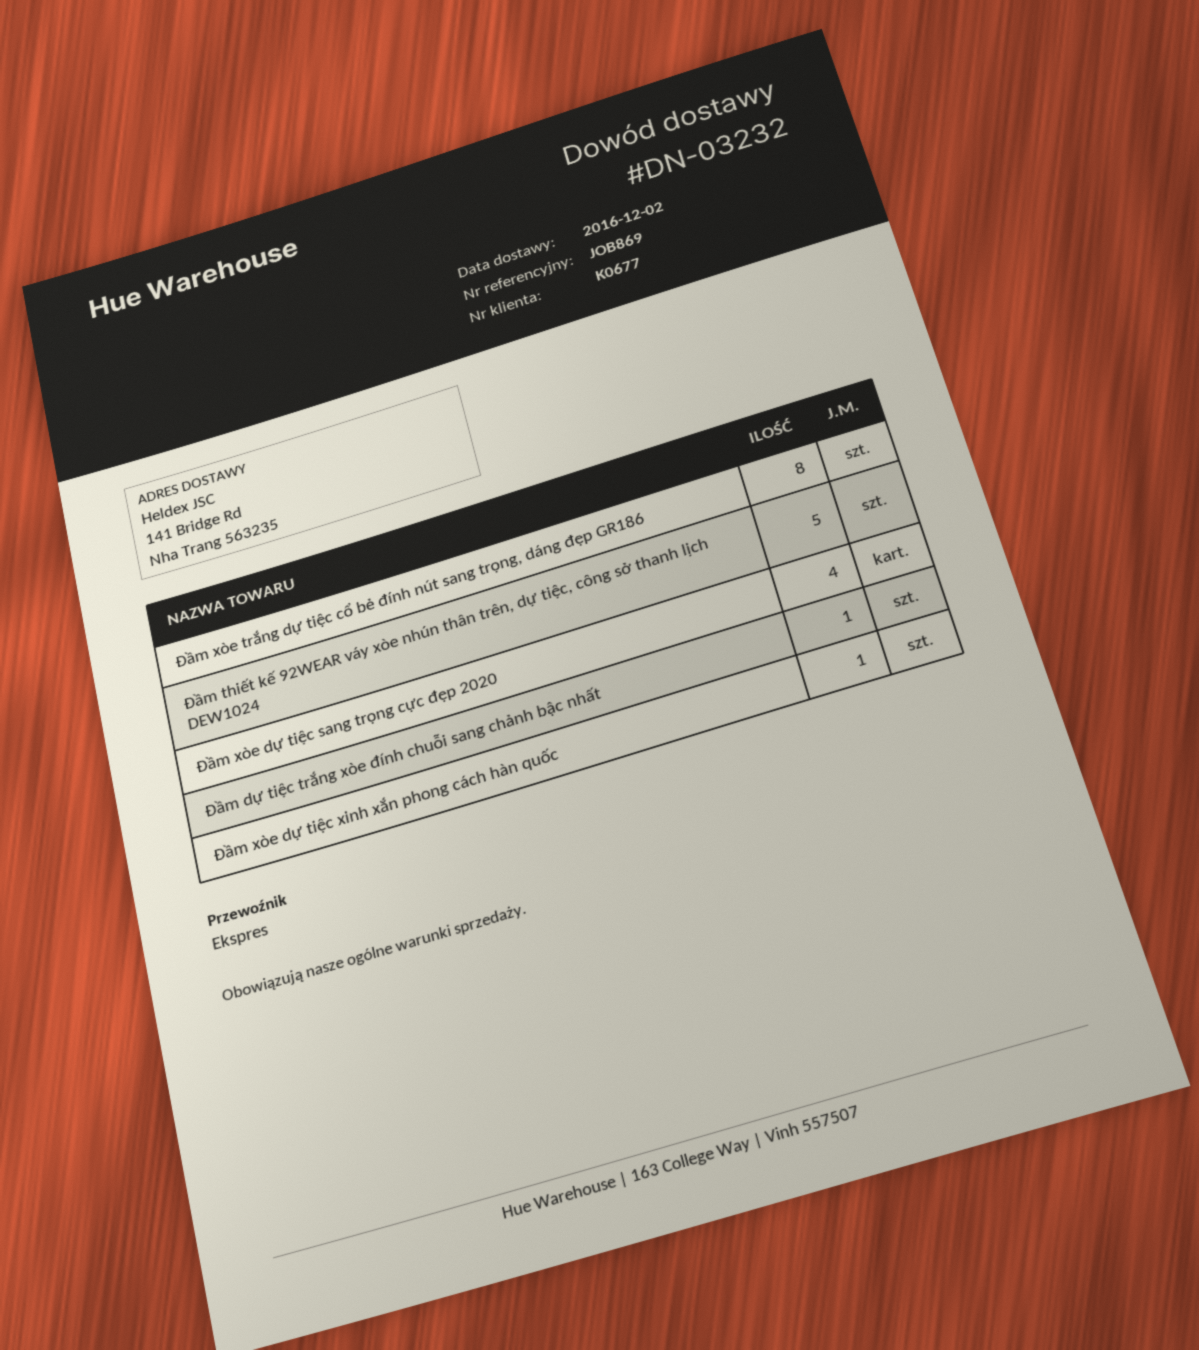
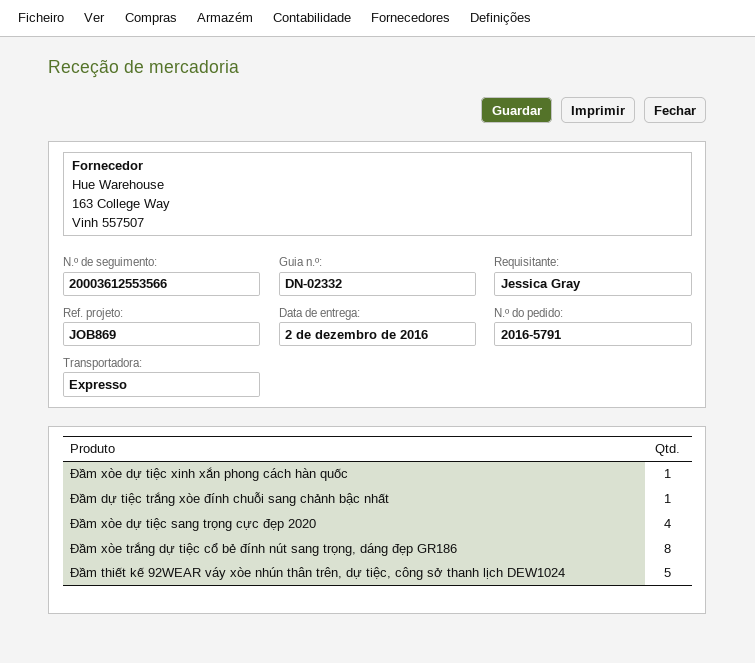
delivery note number: DN-03232 -> DN-02332

